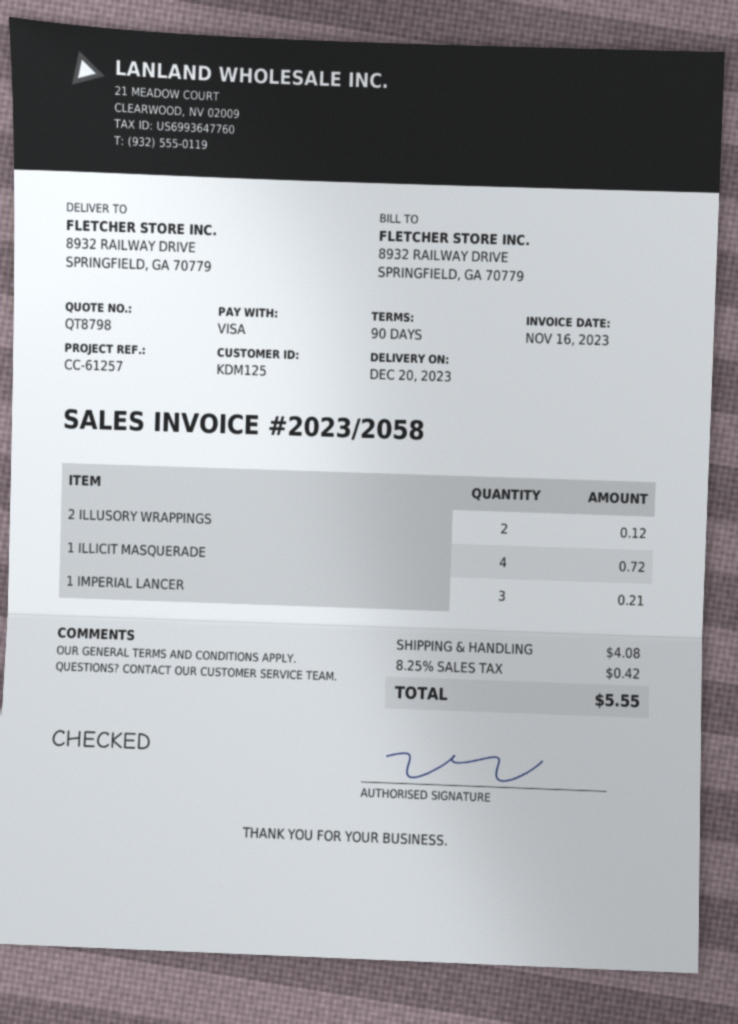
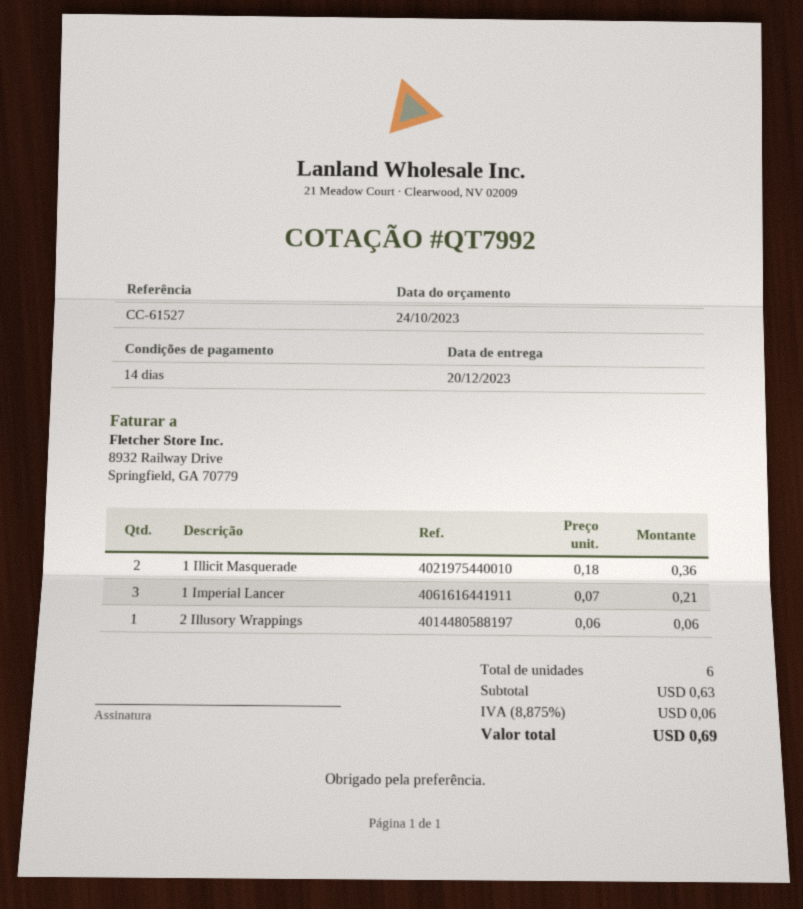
quote number: QT8798 -> QT7992
payment terms: 90 days -> 14 days
reference: CC-61257 -> CC-61527
2 ILLUSORY WRAPPINGS: 2 for 0.12 -> 1 for 0.06
1 ILLICIT MASQUERADE: 4 for 0.72 -> 2 for 0.36
shipping: 4.08 -> none
tax: 8.25% = 0.42 -> 8.875% = 0.06
total: 5.55 -> 0.69

